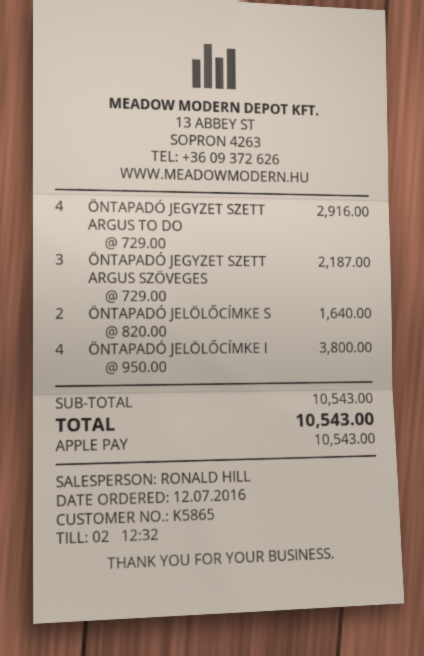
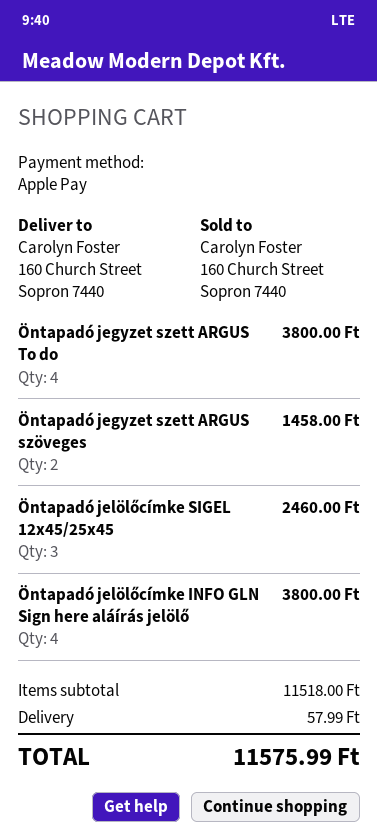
ÖNTAPADÓ JEGYZET SZETT ARGUS TO DO: 4 for 2916.00 -> 4 for 3800.00
ÖNTAPADÓ JEGYZET SZETT ARGUS SZÖVEGES: 3 for 2187.00 -> 2 for 1458.00
ÖNTAPADÓ JELÖLŐCÍMKE S: 2 for 1640.00 -> 3 for 2460.00
subtotal: 10543.00 -> 11518.00
shipping: none -> 57.99
total: 10543.00 -> 11575.99

